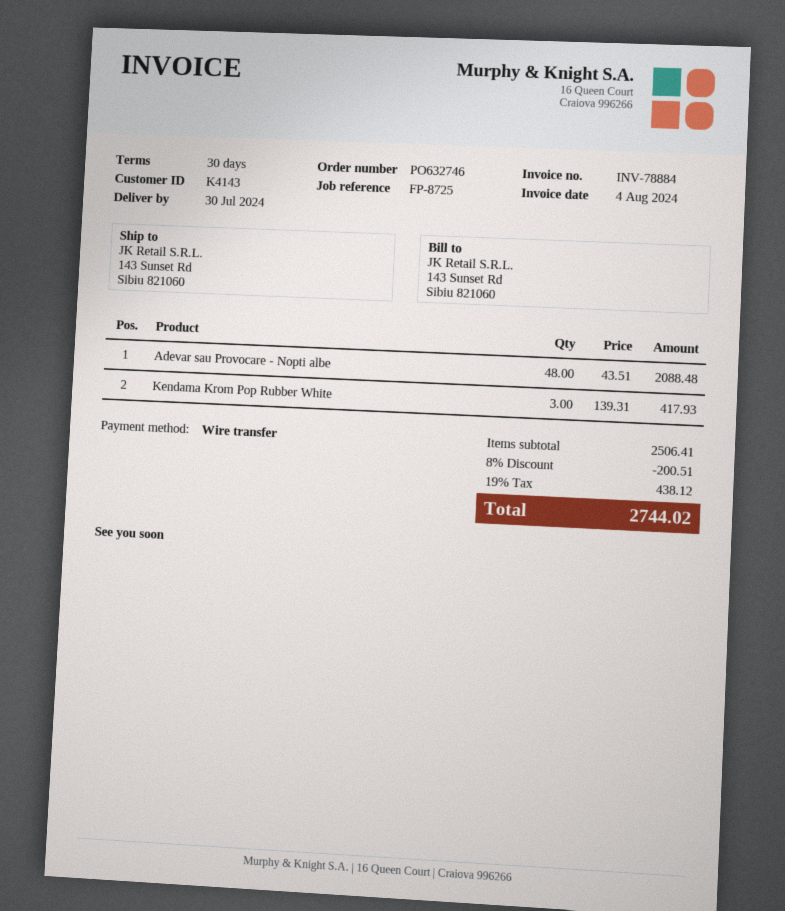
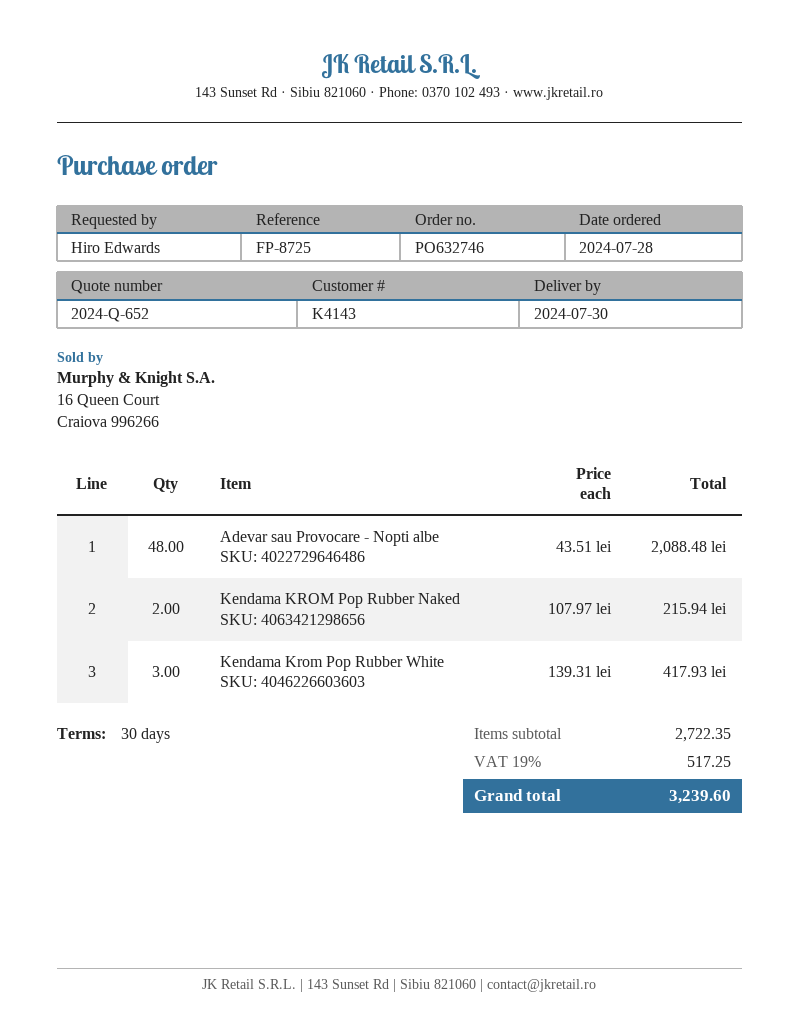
Kendama KROM Pop Rubber Naked: none -> 2 x 107.97 = 215.94
subtotal: 2506.41 -> 2722.35
discount: 8% = 200.51 -> none
tax: 19% = 438.12 -> 19% = 517.25
total: 2744.02 -> 3239.60

